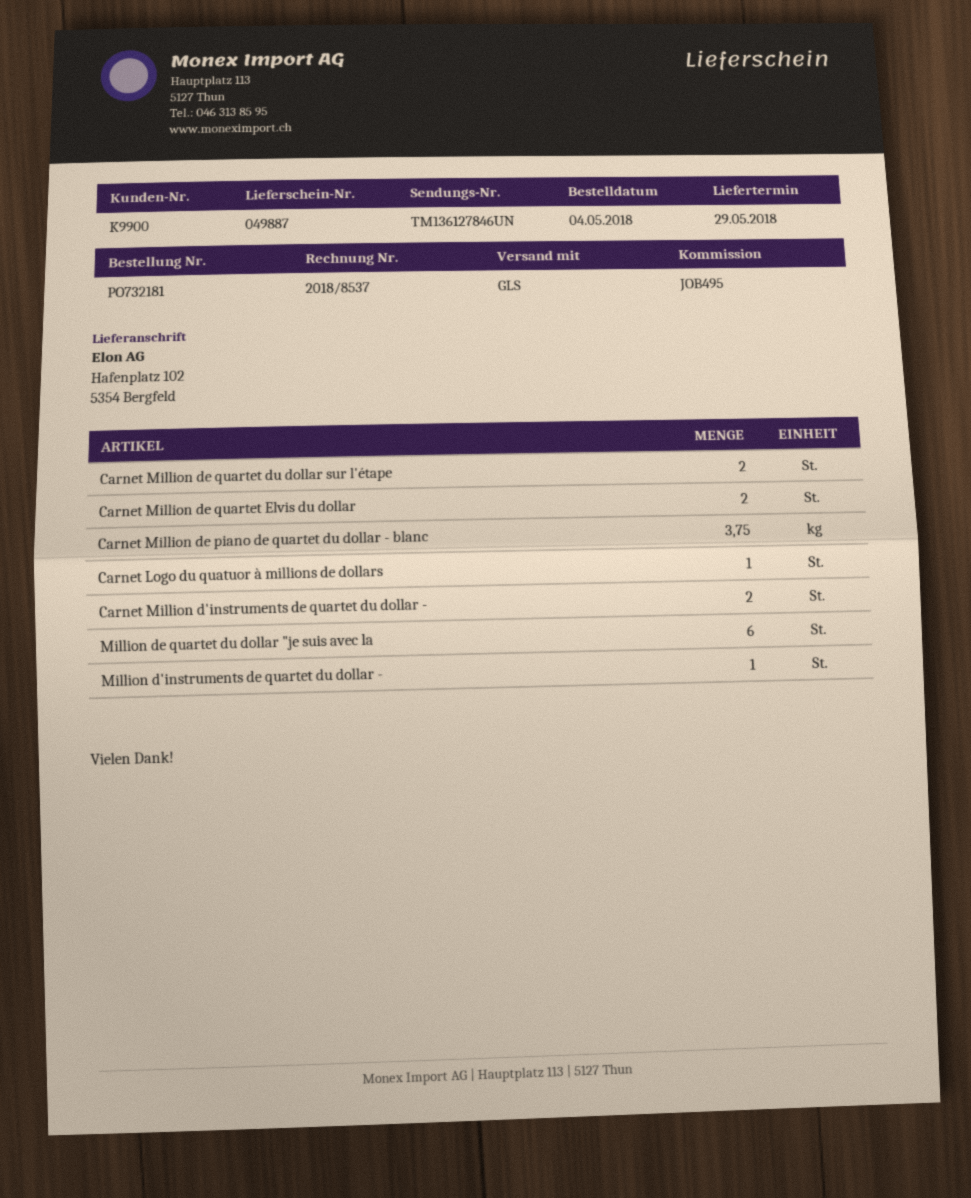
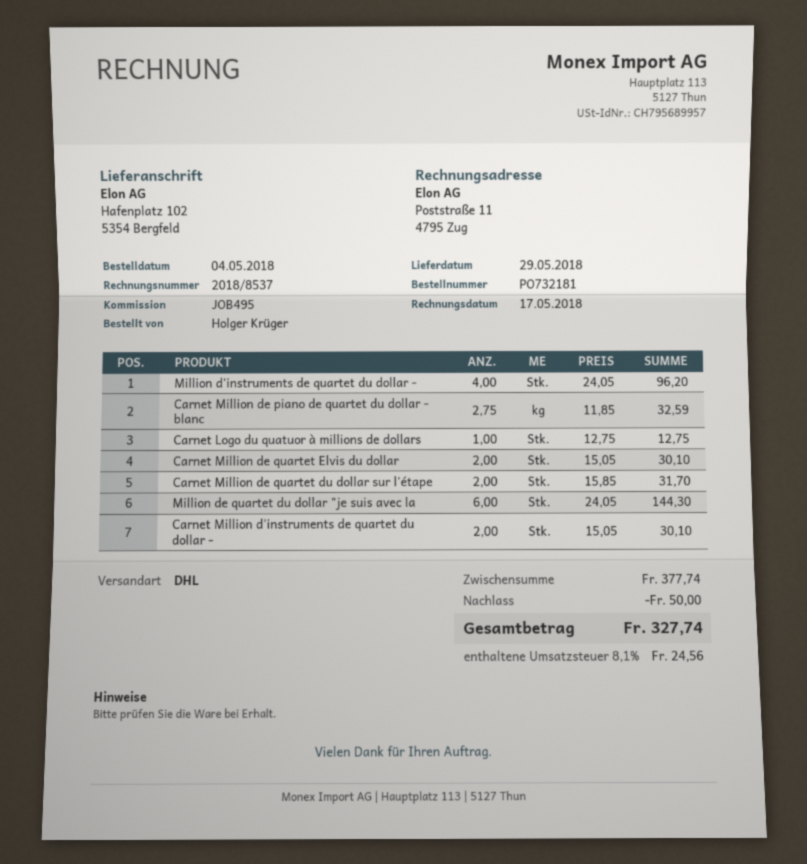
shipping method: GLS -> DHL
Carnet Million de piano de quartet du dollar - blanc: 3.75 -> 2.75
Million d'instruments de quartet du dollar -: 1 -> 4

